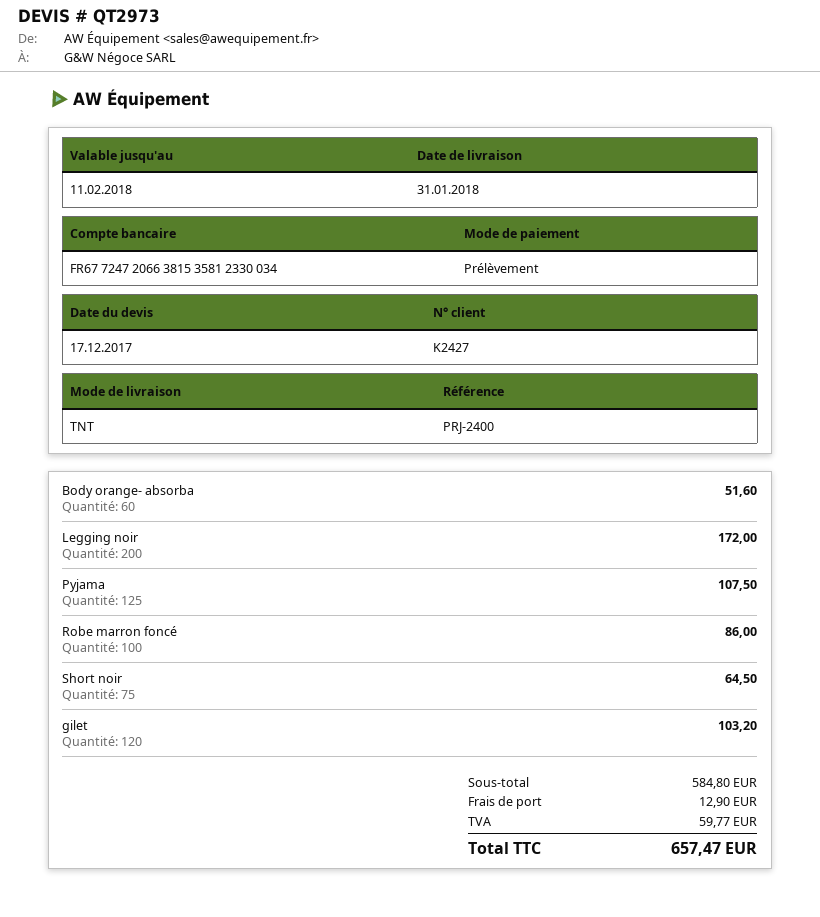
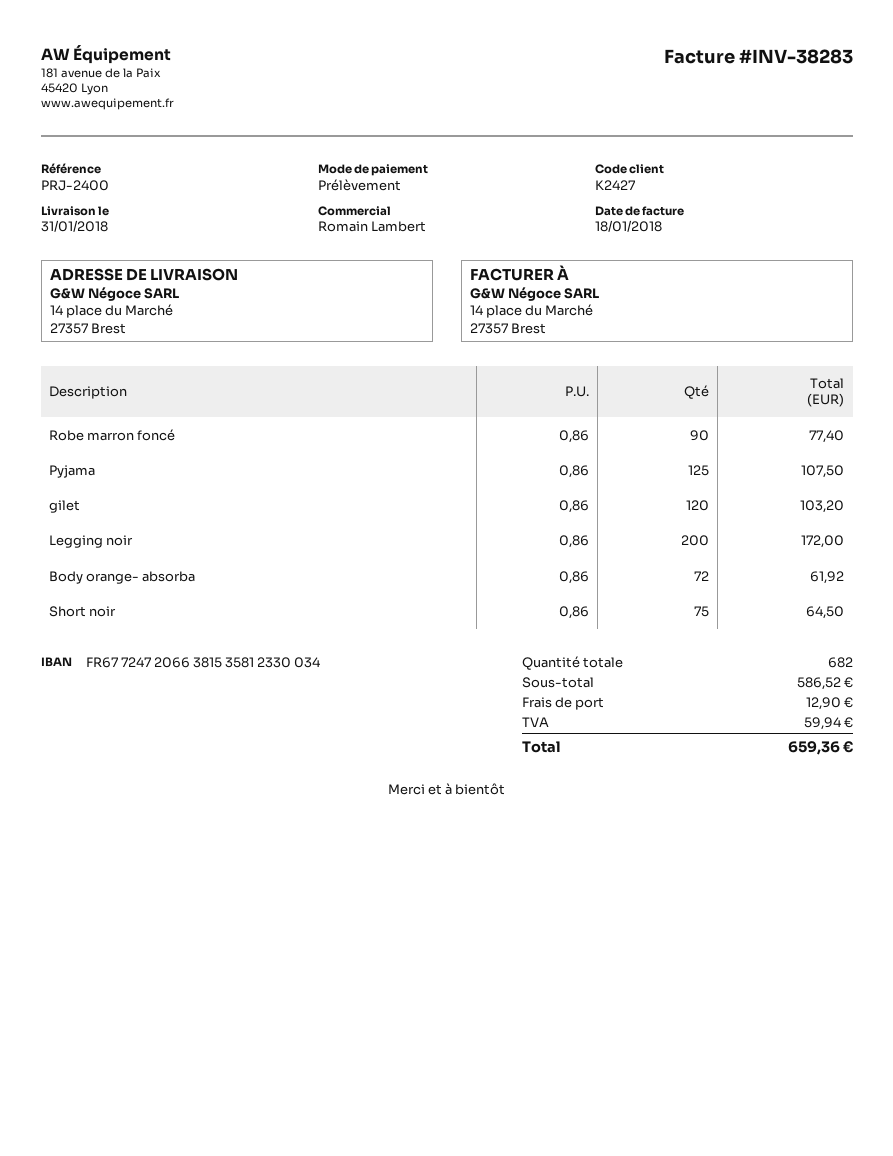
Body orange- absorba: 60 for 51.60 -> 72 for 61.92
Robe marron foncé: 100 for 86.00 -> 90 for 77.40
subtotal: 584.80 -> 586.52
tax: 59.77 -> 59.94
total: 657.47 -> 659.36

